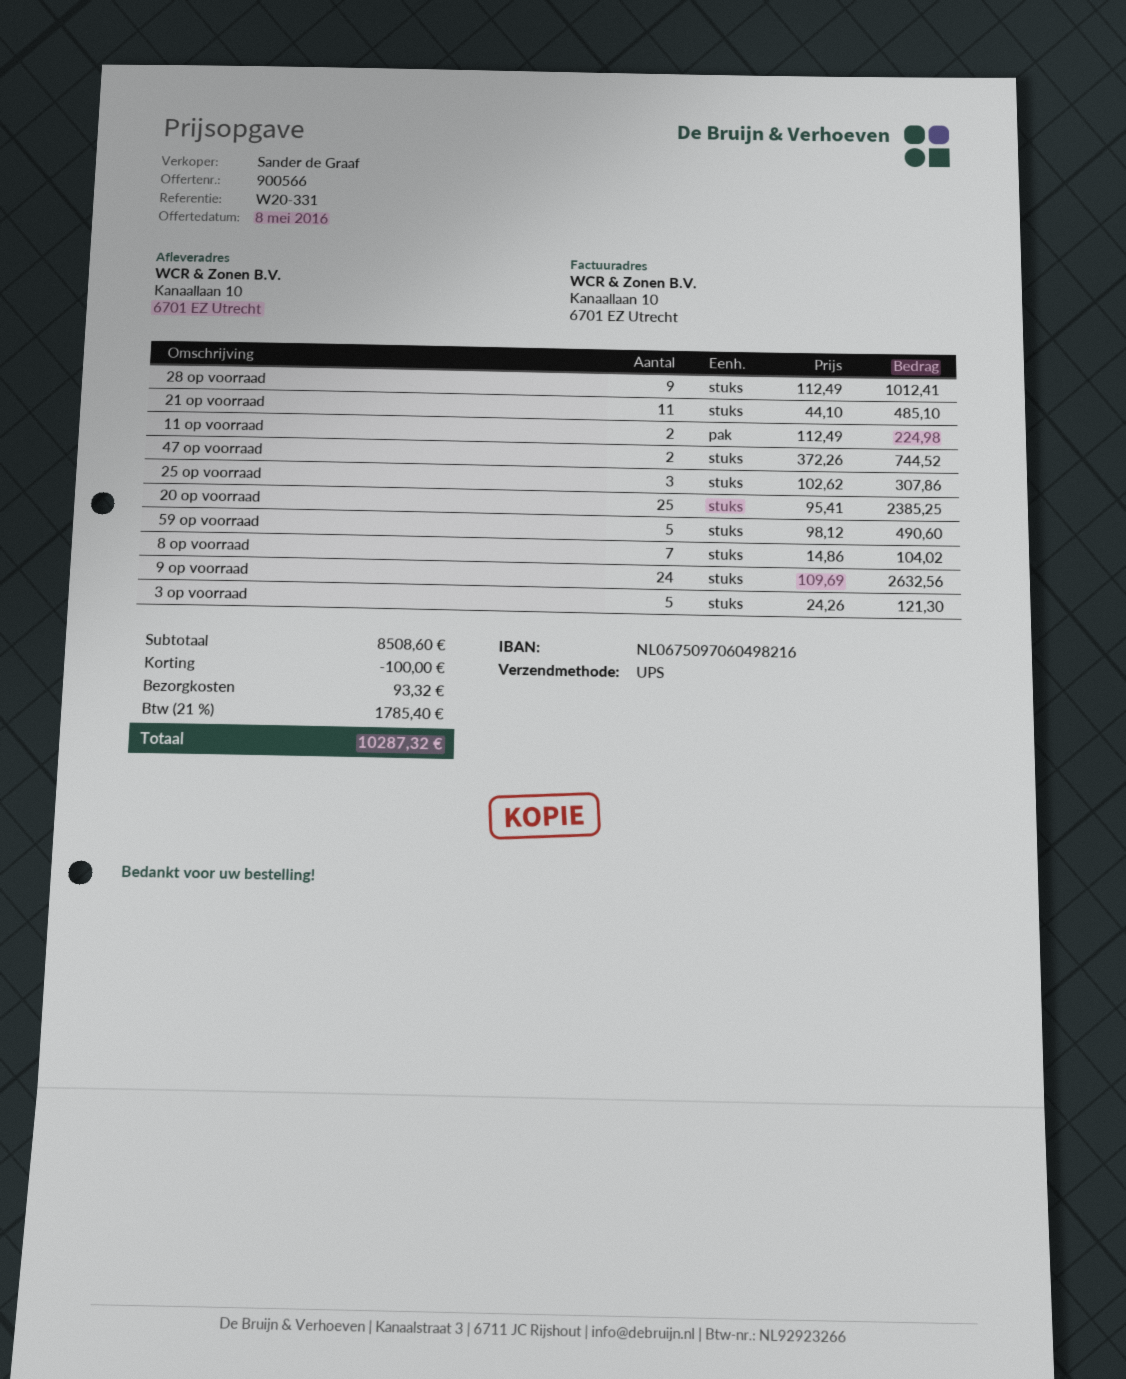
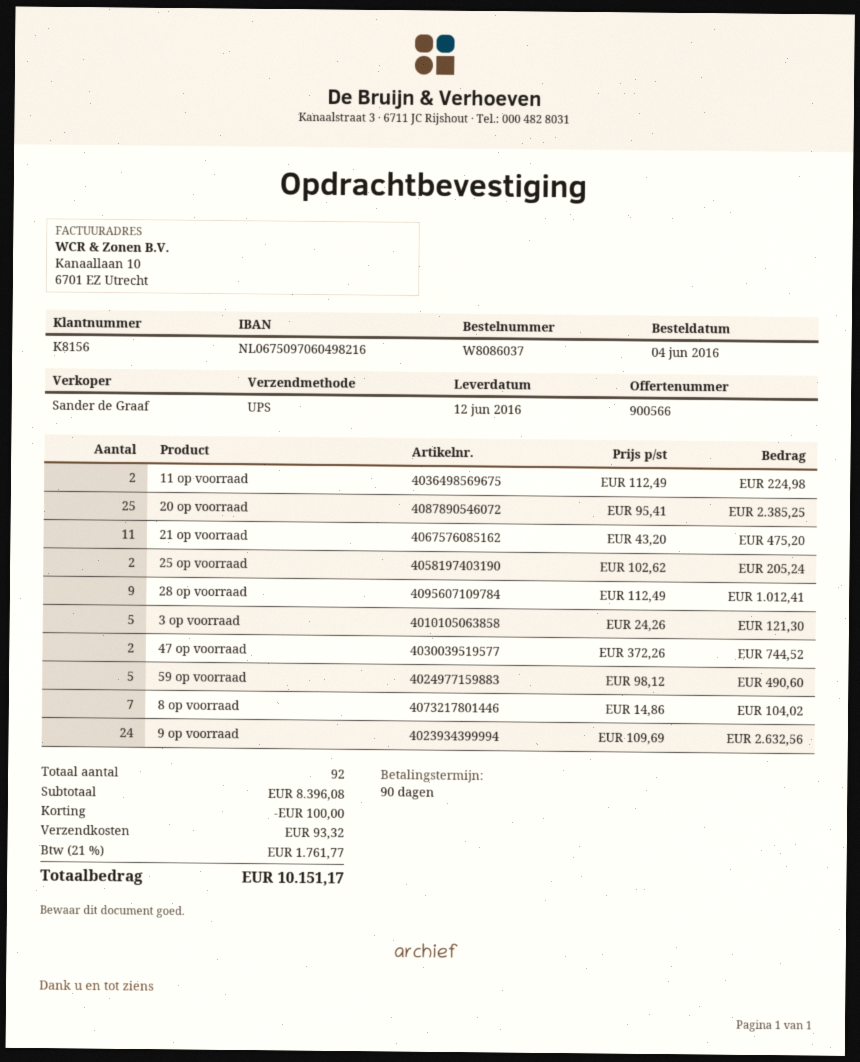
21 op voorraad: 11 x 44.10 = 485.10 -> 11 x 43.20 = 475.20
25 op voorraad: 3 x 102.62 = 307.86 -> 2 x 102.62 = 205.24
subtotal: 8508.60 -> 8396.08
tax: 21% = 1785.40 -> 21% = 1761.77
total: 10287.32 -> 10151.17

